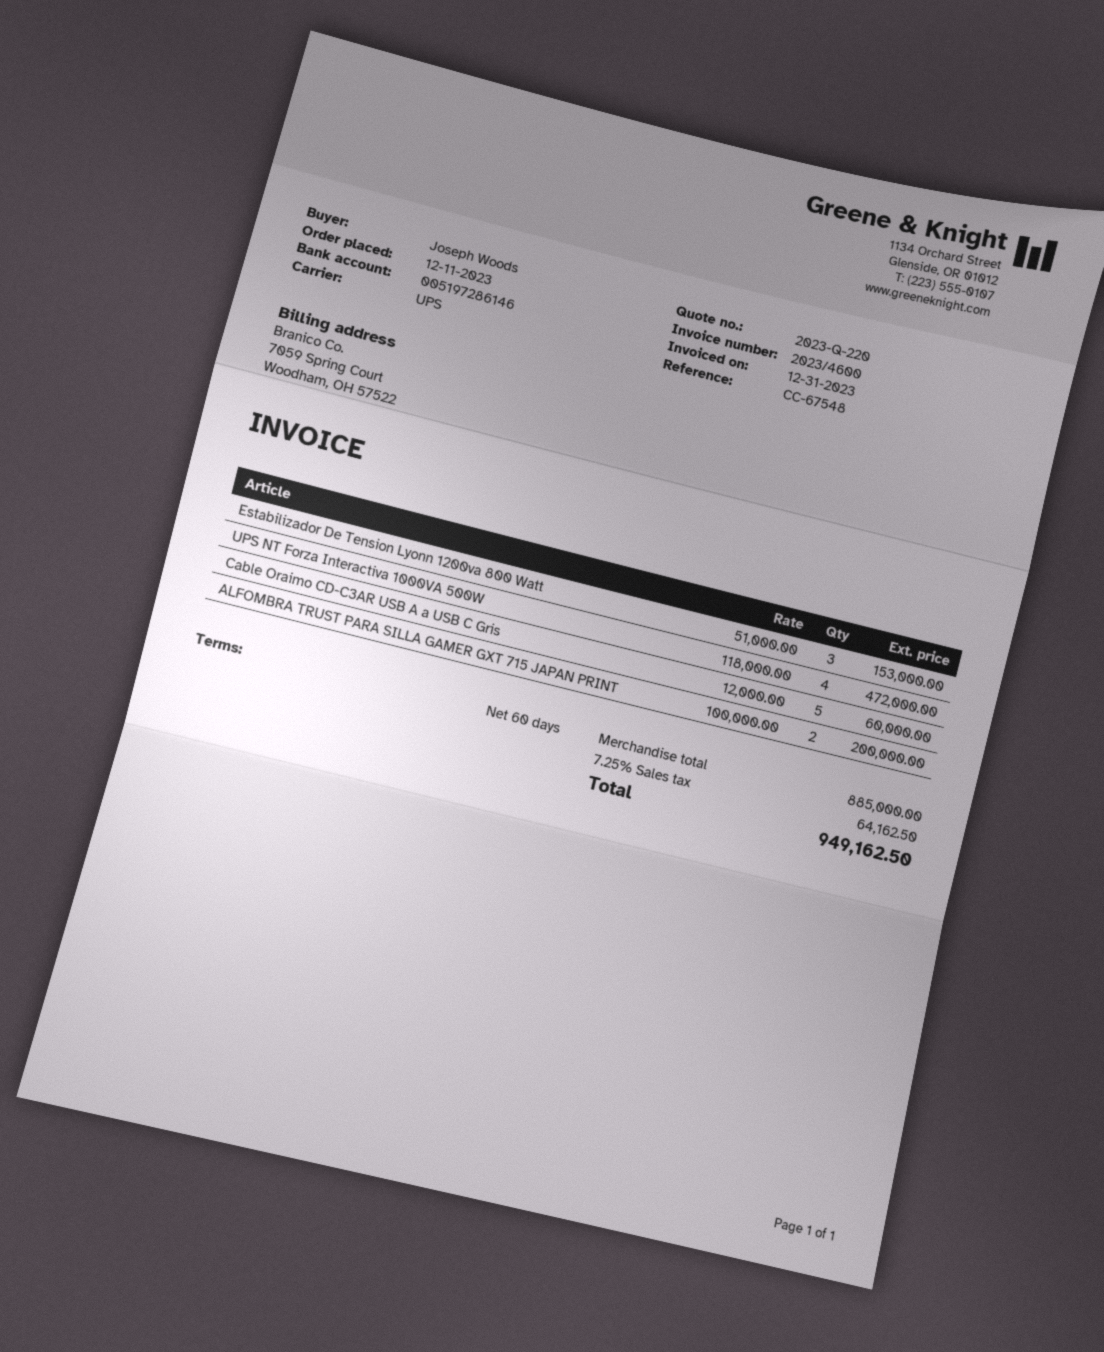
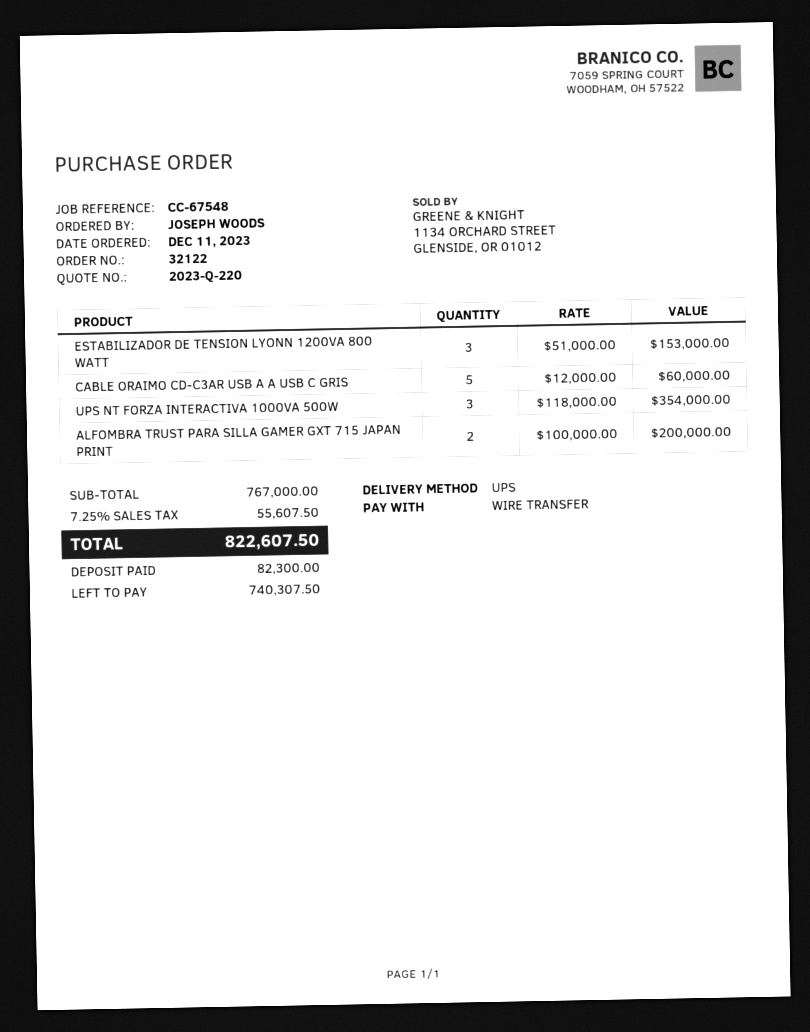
UPS NT Forza Interactiva 1000VA 500W: 4 x 118000.00 = 472000.00 -> 3 x 118000.00 = 354000.00
subtotal: 885000.00 -> 767000.00
tax: 7.25% = 64162.50 -> 7.25% = 55607.50
total: 949162.50 -> 822607.50

